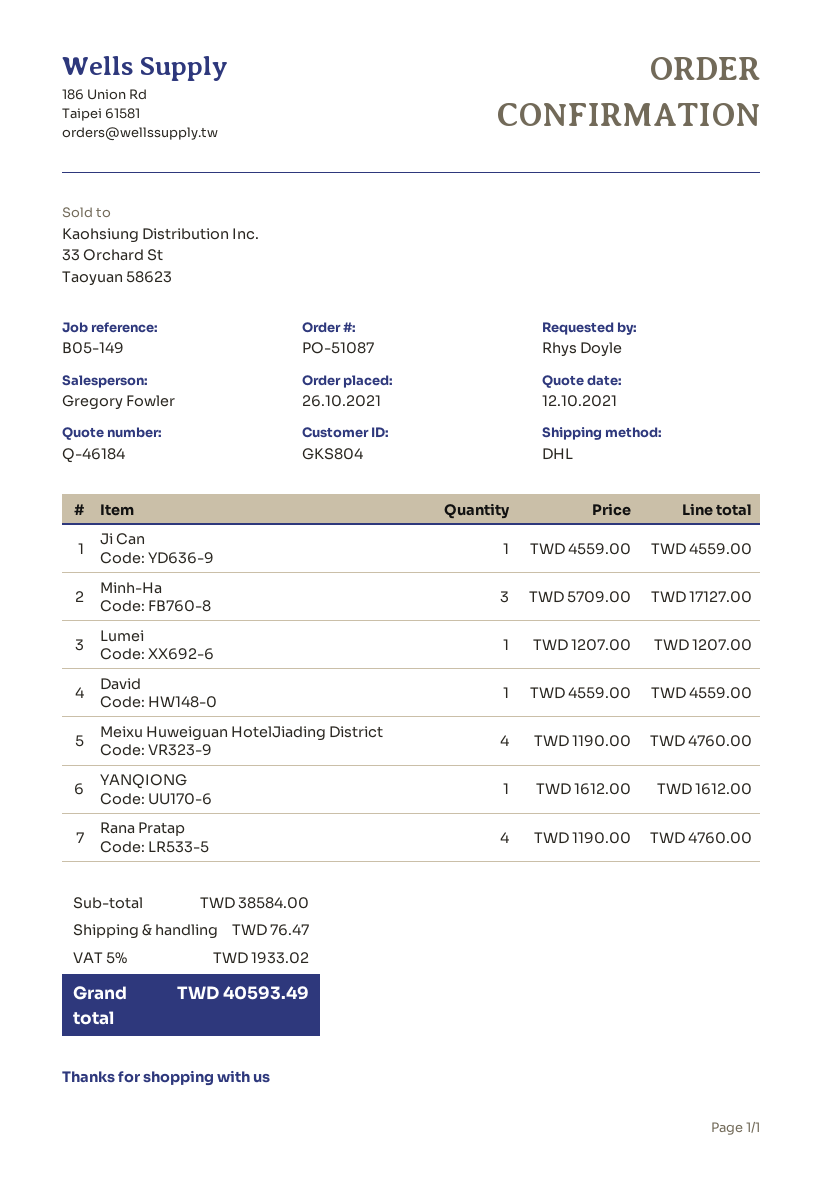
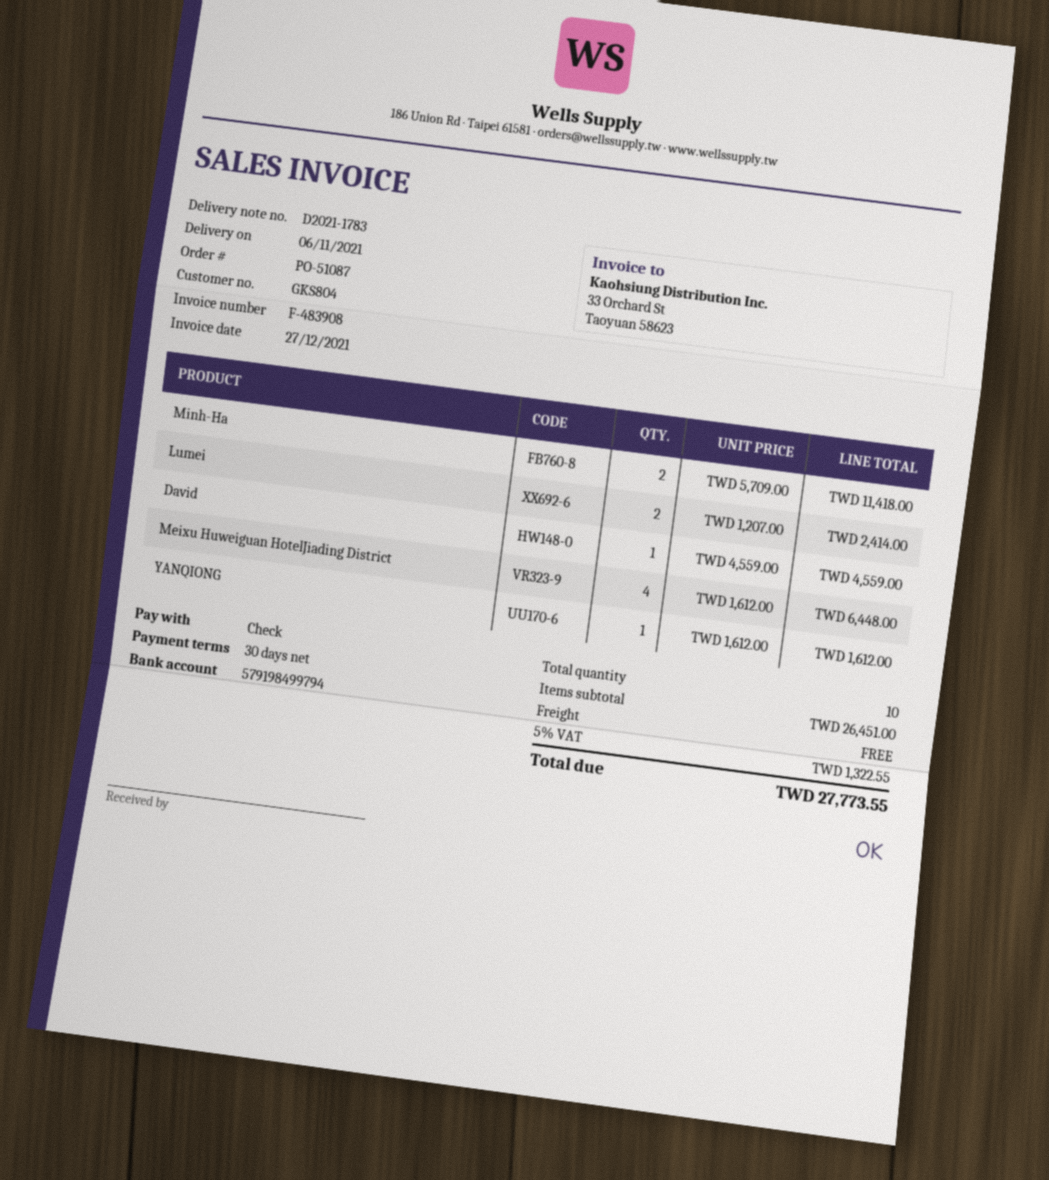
Ji Can: 1 x 4559.00 = 4559.00 -> none
Minh-Ha: 3 x 5709.00 = 17127.00 -> 2 x 5709.00 = 11418.00
Lumei: 1 x 1207.00 = 1207.00 -> 2 x 1207.00 = 2414.00
Meixu Huweiguan HotelJiading District: 4 x 1190.00 = 4760.00 -> 4 x 1612.00 = 6448.00
Rana Pratap: 4 x 1190.00 = 4760.00 -> none
subtotal: 38584.00 -> 26451.00
shipping: 76.47 -> 0.00
tax: 5% = 1933.02 -> 5% = 1322.55
total: 40593.49 -> 27773.55

